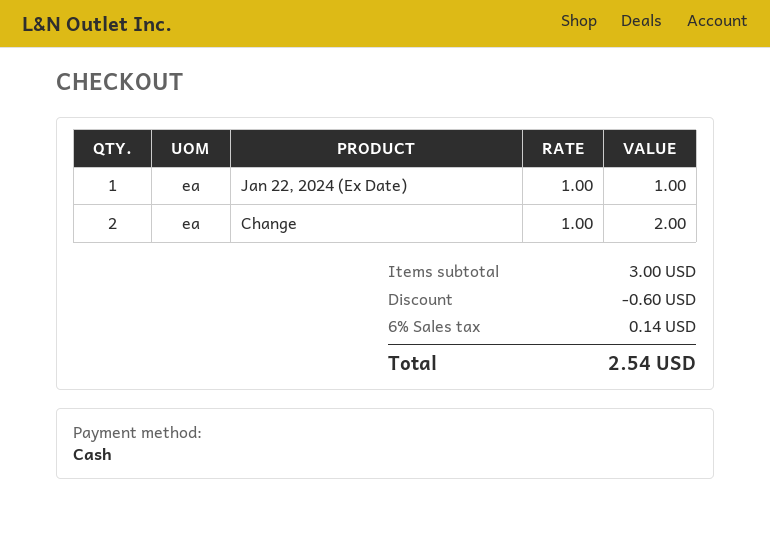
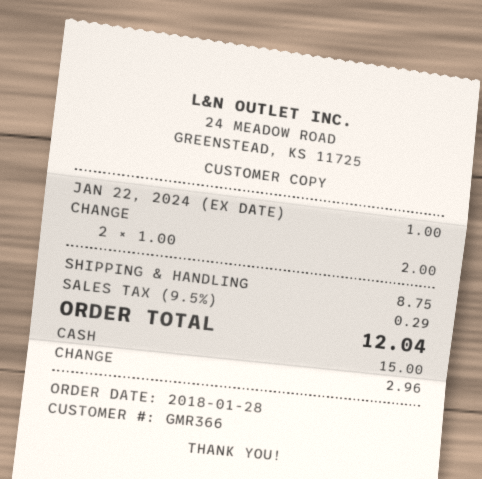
discount: 0.60 -> none
shipping: none -> 8.75
tax: 6% = 0.14 -> 9.5% = 0.29
total: 2.54 -> 12.04

